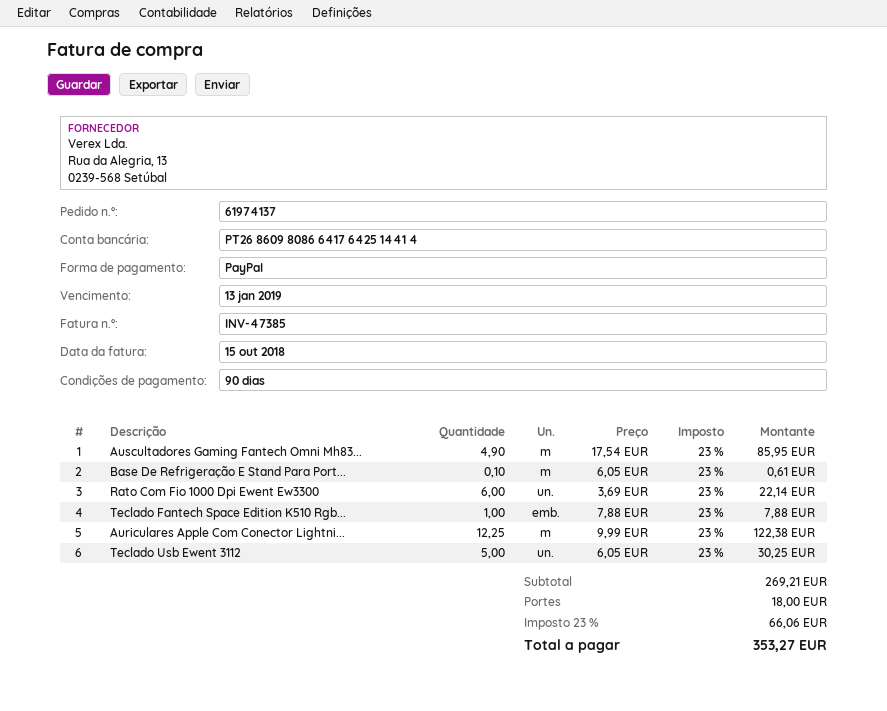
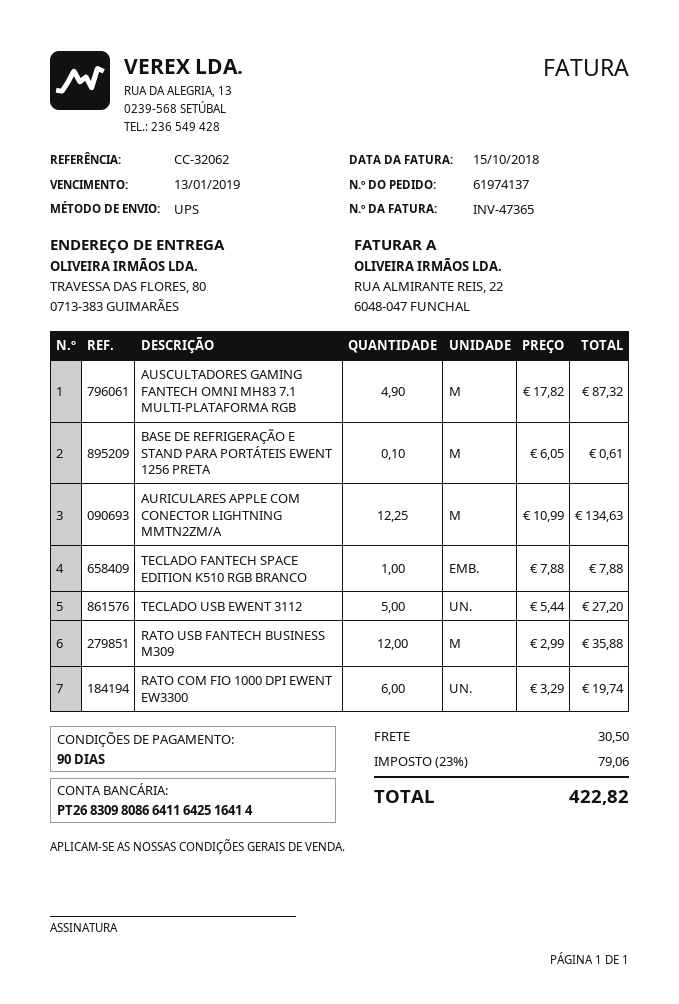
invoice number: INV-47385 -> INV-47365
bank account: PT26860980866417642514414 -> PT26830980866411642516414
Auscultadores Gaming Fantech Omni Mh83...: 4.9 x 17.54 = 85.95 -> 4.9 x 17.82 = 87.32
Rato Com Fio 1000 Dpi Ewent Ew3300: 6 x 3.69 = 22.14 -> 6 x 3.29 = 19.74
Auriculares Apple Com Conector Lightni...: 12.25 x 9.99 = 122.38 -> 12.25 x 10.99 = 134.63
Teclado Usb Ewent 3112: 5 x 6.05 = 30.25 -> 5 x 5.44 = 27.20
RATO USB FANTECH BUSINESS M309: none -> 12 x 2.99 = 35.88
shipping: 18.00 -> 30.50
tax: 23% = 66.06 -> 23% = 79.06
total: 353.27 -> 422.82

